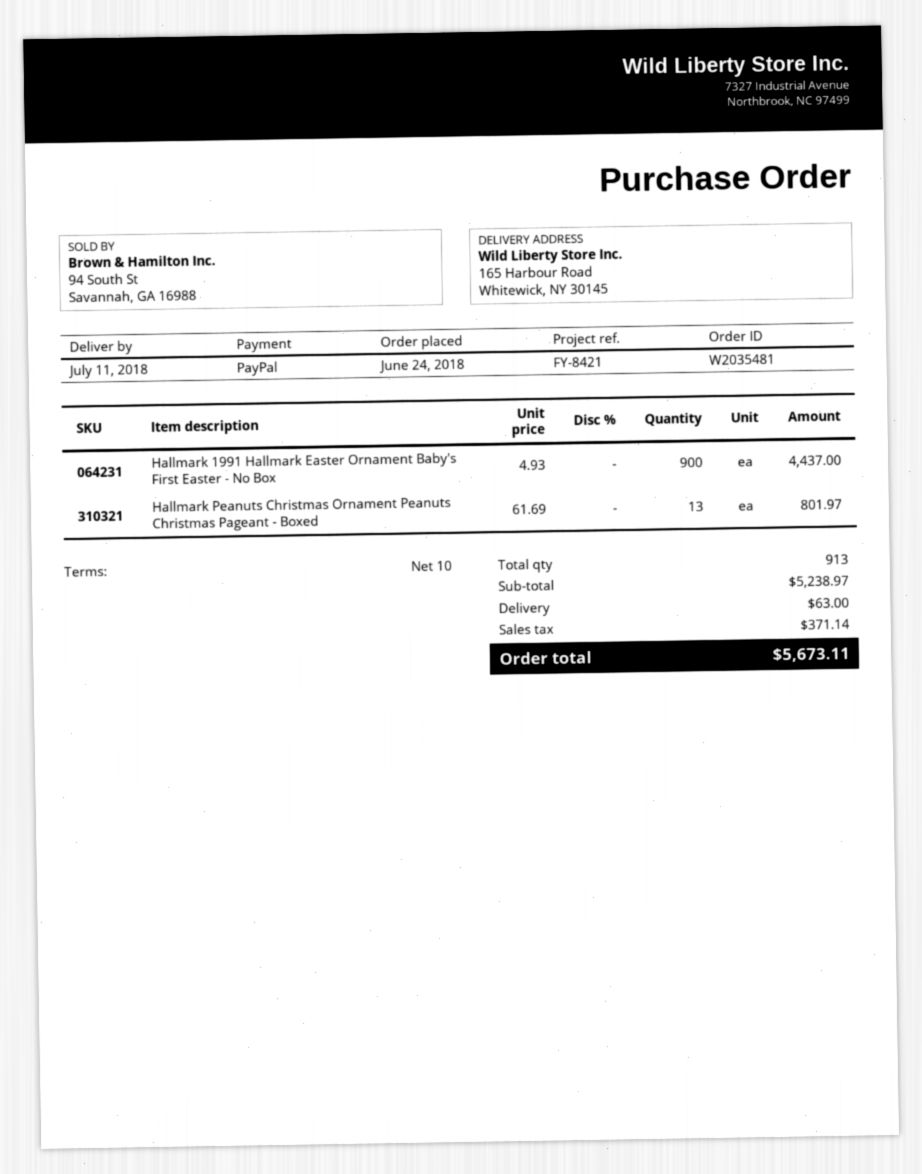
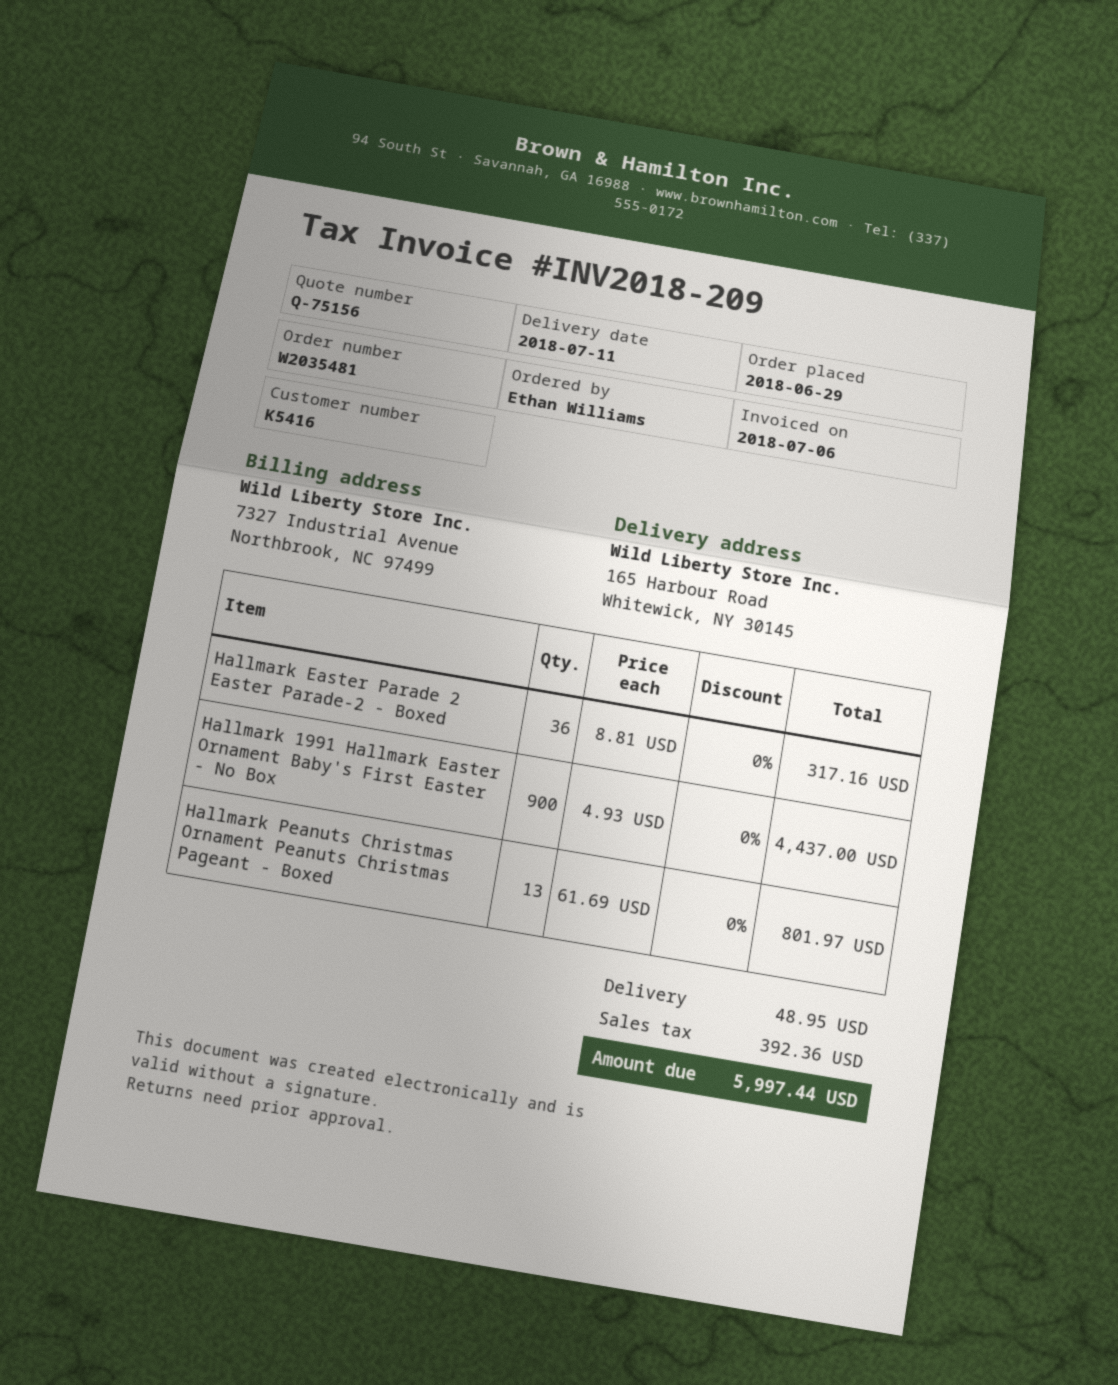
order date: 2018-06-24 -> 2018-06-29
Hallmark Easter Parade 2 Easter Parade-2 - Boxed: none -> 36 x 8.81 = 317.16
shipping: 63.00 -> 48.95
tax: 371.14 -> 392.36
total: 5673.11 -> 5997.44

